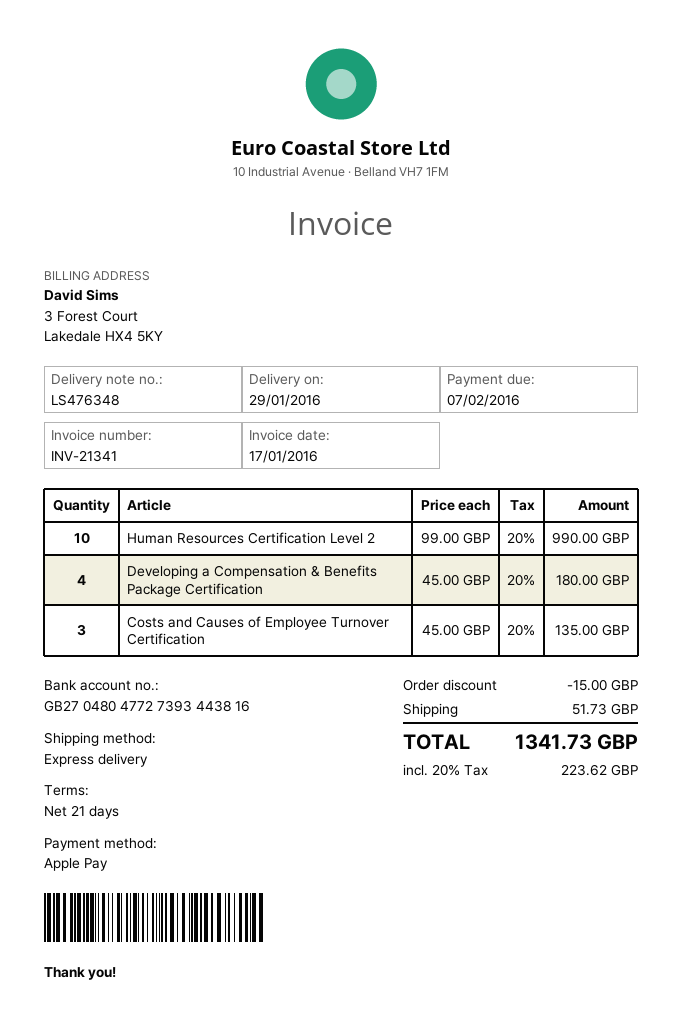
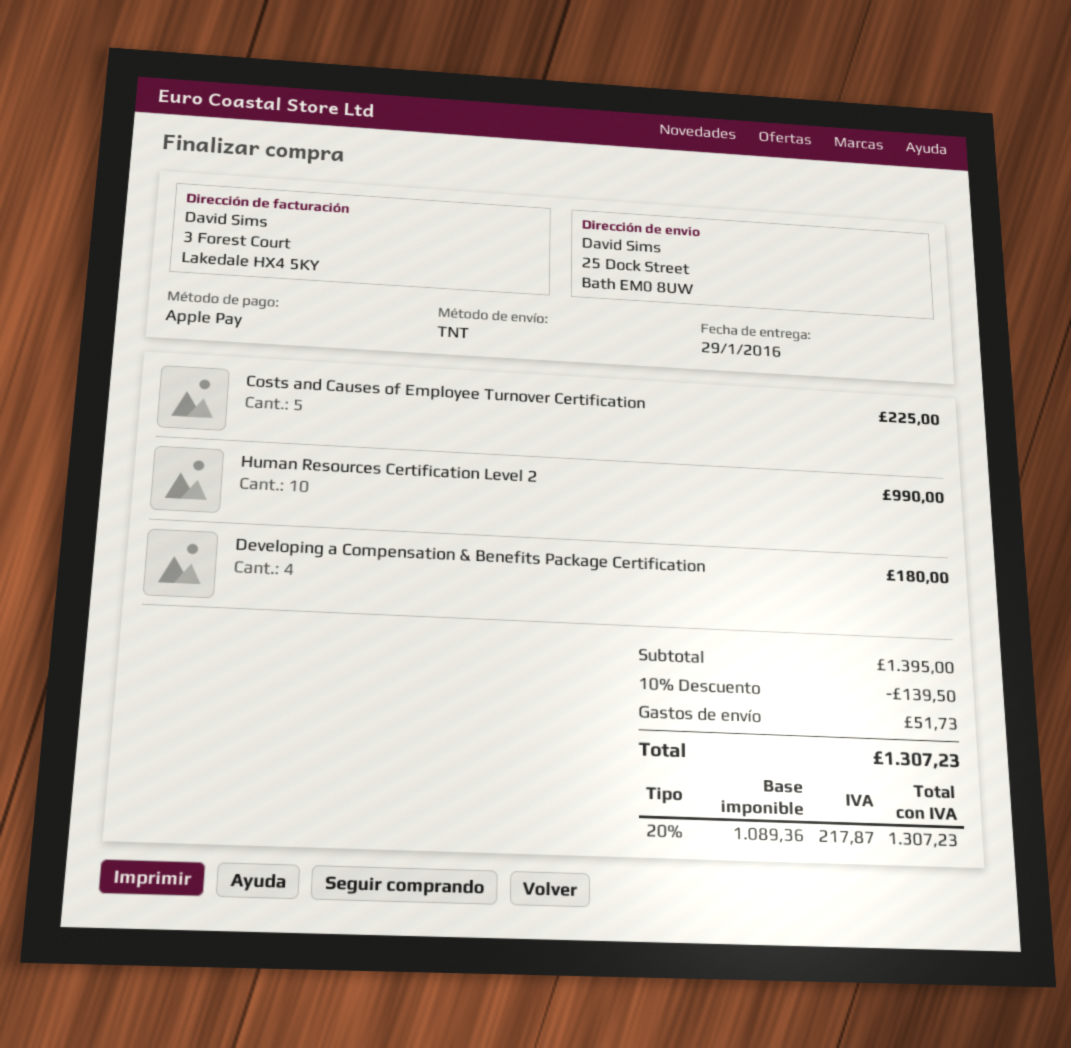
shipping method: express -> TNT
Costs and Causes of Employee Turnover Certification: 3 for 135.00 -> 5 for 225.00
discount: 15.00 -> 139.50
tax: 20% = 223.62 -> 20% = 217.87
total: 1341.73 -> 1307.23

